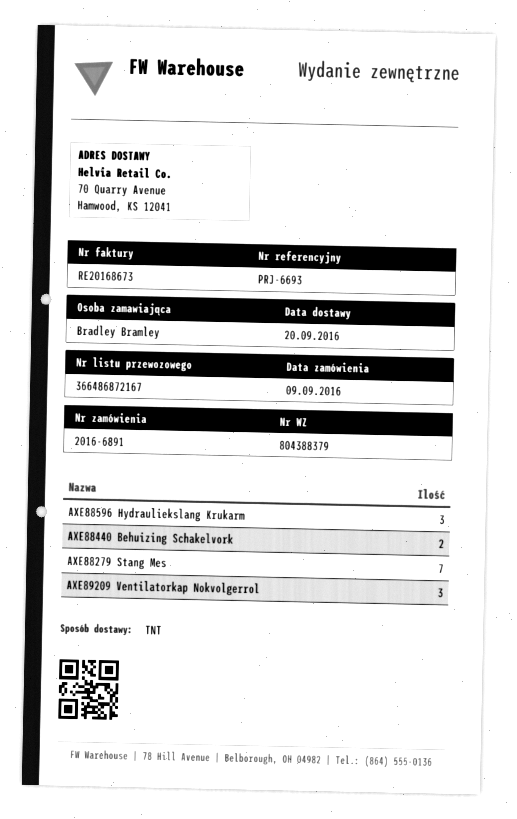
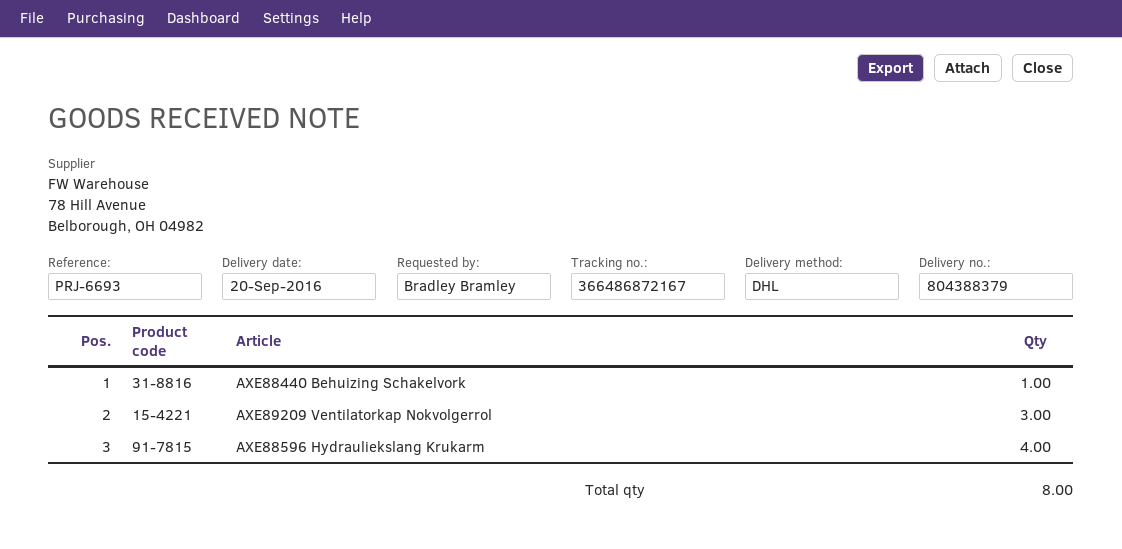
shipping method: TNT -> DHL
AXE88596 Hydrauliekslang Krukarm: 3 -> 4
AXE88440 Behuizing Schakelvork: 2 -> 1
AXE88279 Stang Mes: 7 -> none

